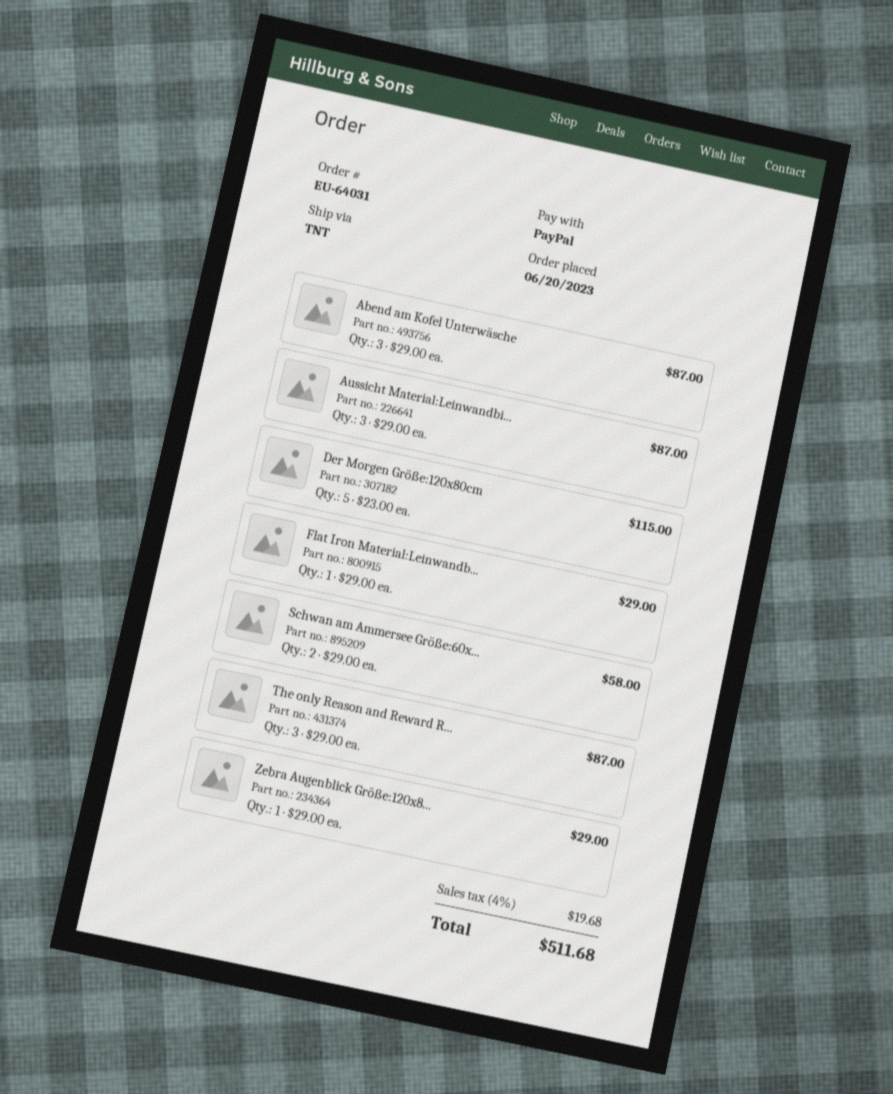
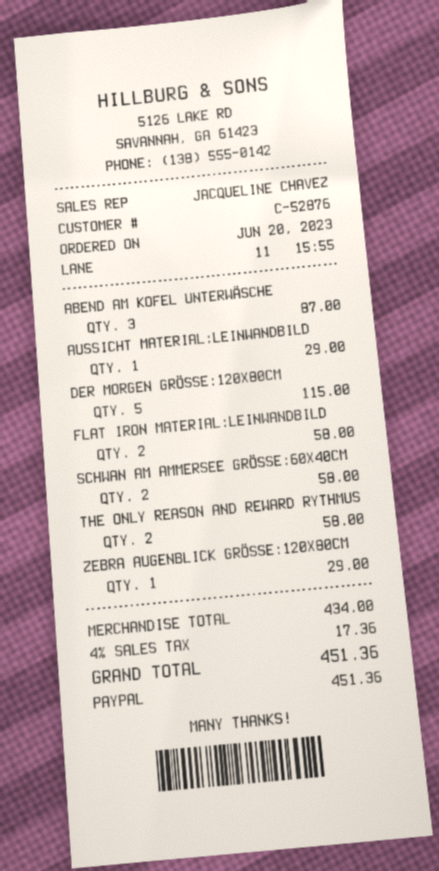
Aussicht Material:Leinwandbi...: 3 for 87.00 -> 1 for 29.00
Flat Iron Material:Leinwandb...: 1 for 29.00 -> 2 for 58.00
The only Reason and Reward R...: 3 for 87.00 -> 2 for 58.00
tax: 4% = 19.68 -> 4% = 17.36
total: 511.68 -> 451.36

